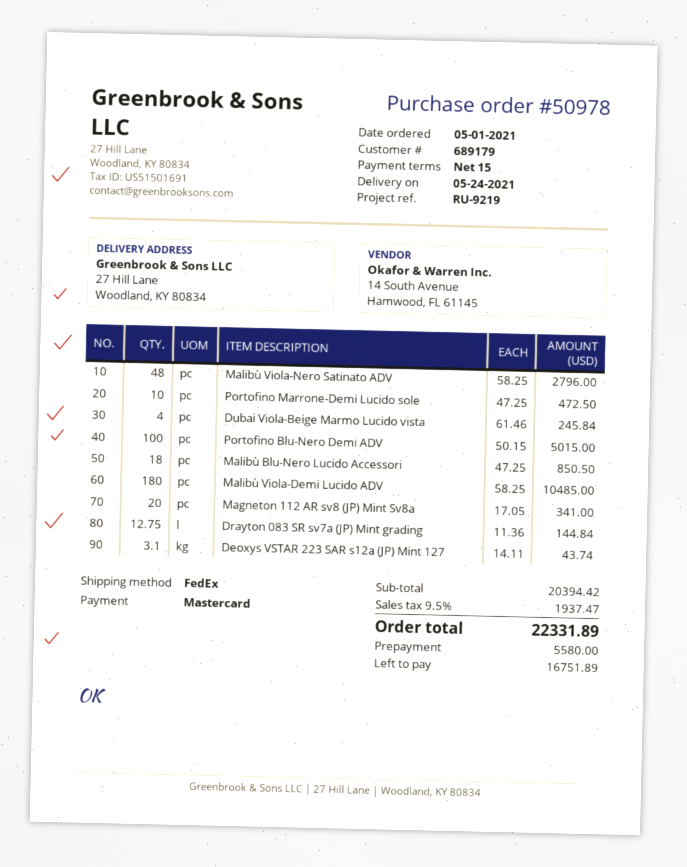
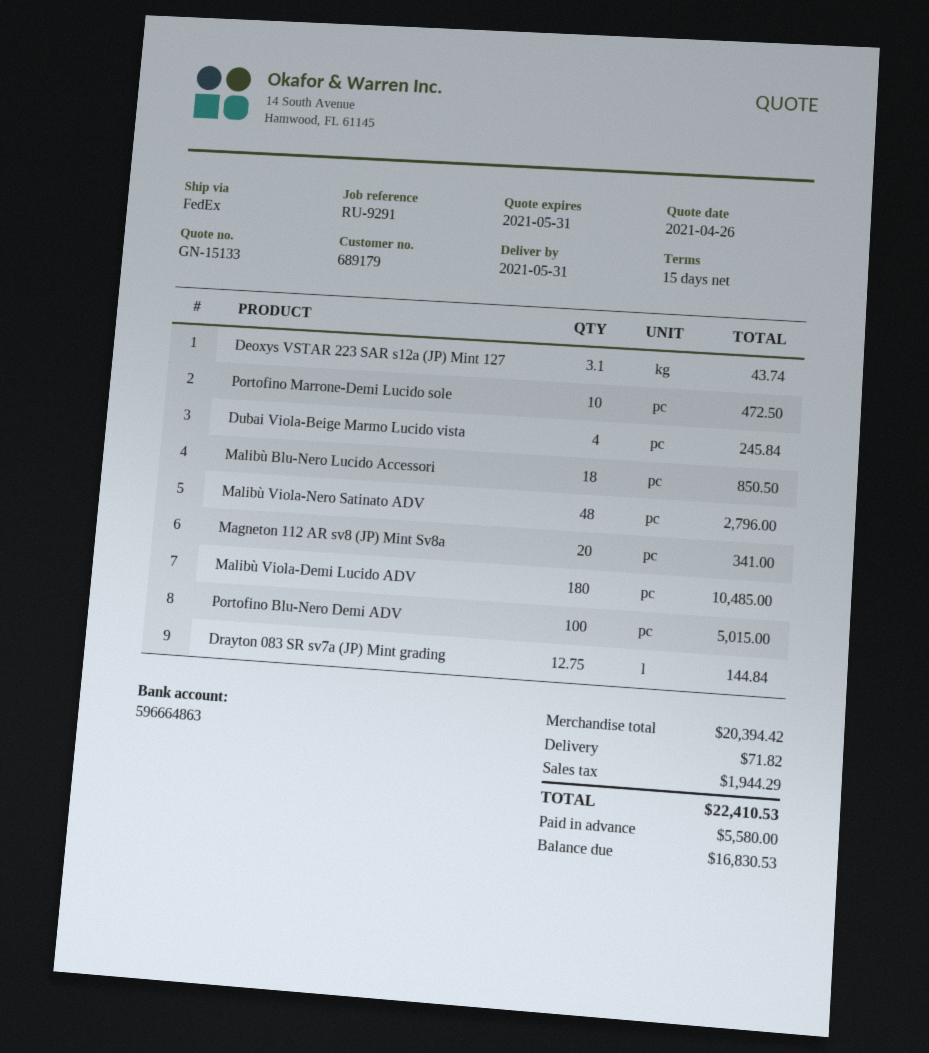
delivery date: 2021-05-24 -> 2021-05-31
reference: RU-9219 -> RU-9291
shipping: none -> 71.82
tax: 1937.47 -> 1944.29
total: 22331.89 -> 22410.53
balance: 16751.89 -> 16830.53

